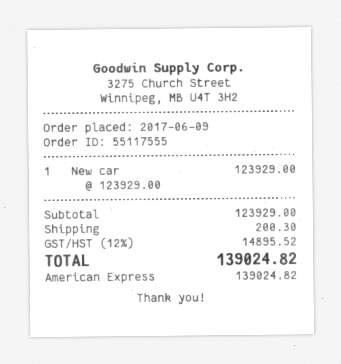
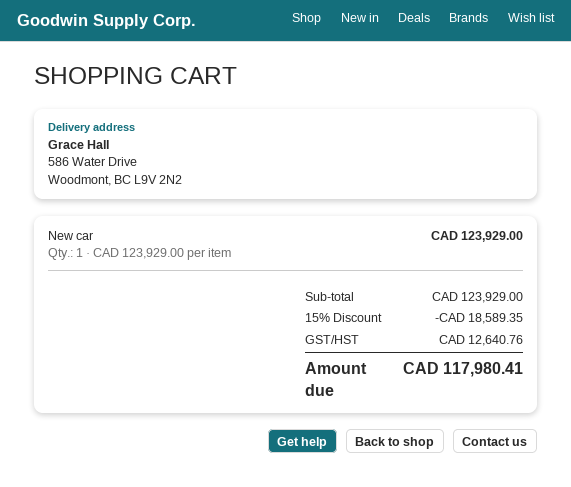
discount: none -> 15% = 18589.35
shipping: 200.30 -> none
tax: 14895.52 -> 12640.76
total: 139024.82 -> 117980.41

